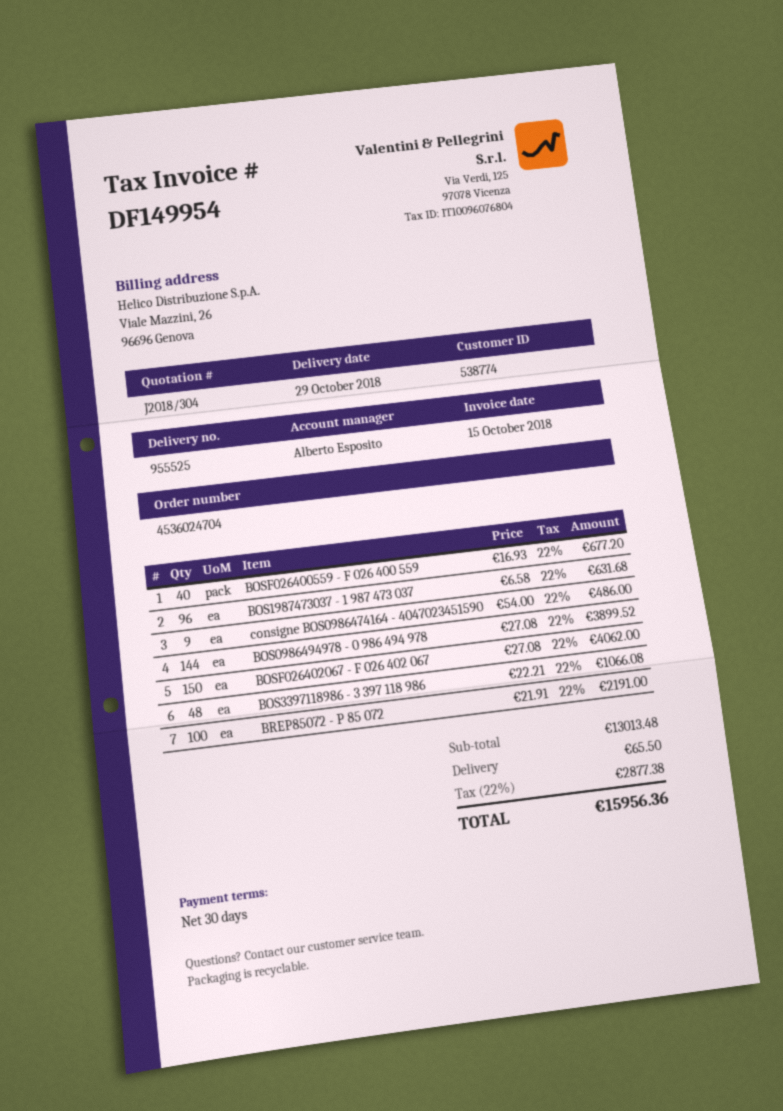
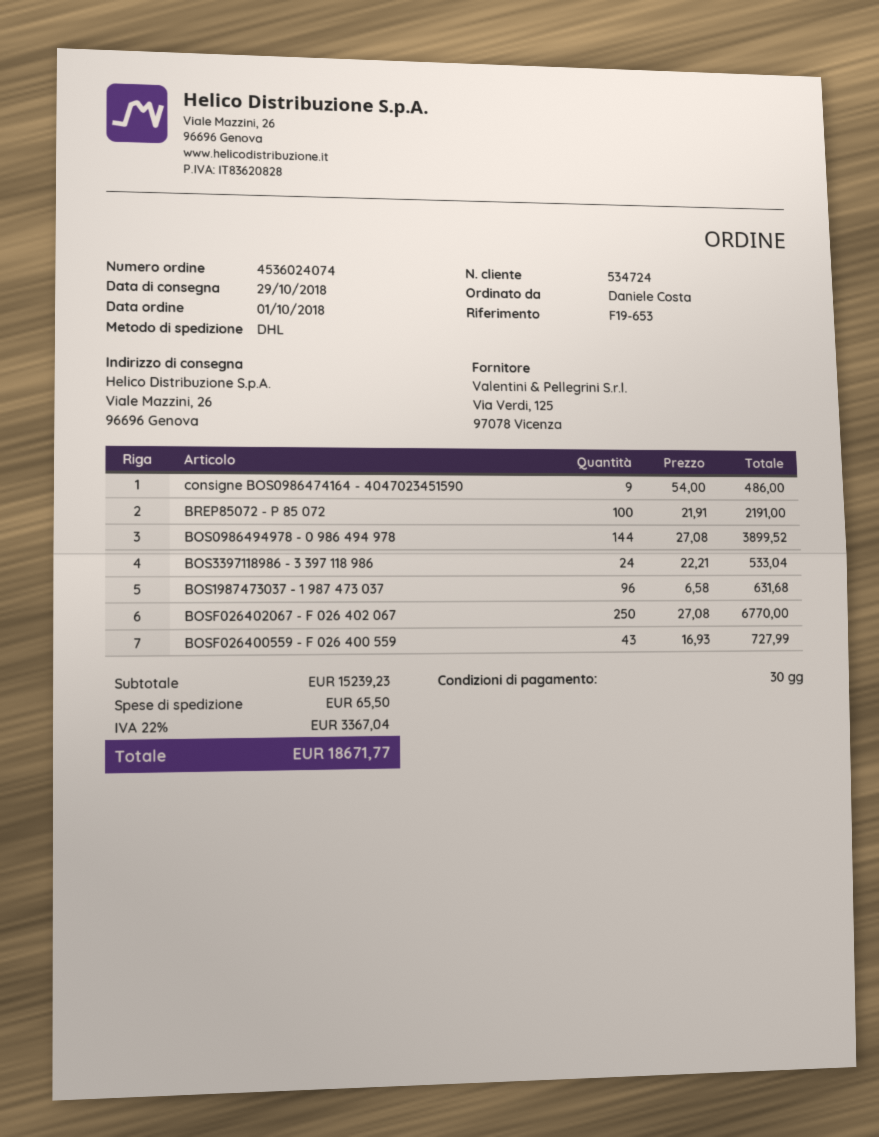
order number: 4536024704 -> 4536024074
customer number: 538774 -> 534724
BOSF026400559 - F 026 400 559: 40 x 16.93 = 677.20 -> 43 x 16.93 = 727.99
BOSF026402067 - F 026 402 067: 150 x 27.08 = 4062.00 -> 250 x 27.08 = 6770.00
BOS3397118986 - 3 397 118 986: 48 x 22.21 = 1066.08 -> 24 x 22.21 = 533.04
subtotal: 13013.48 -> 15239.23
tax: 22% = 2877.38 -> 22% = 3367.04
total: 15956.36 -> 18671.77

